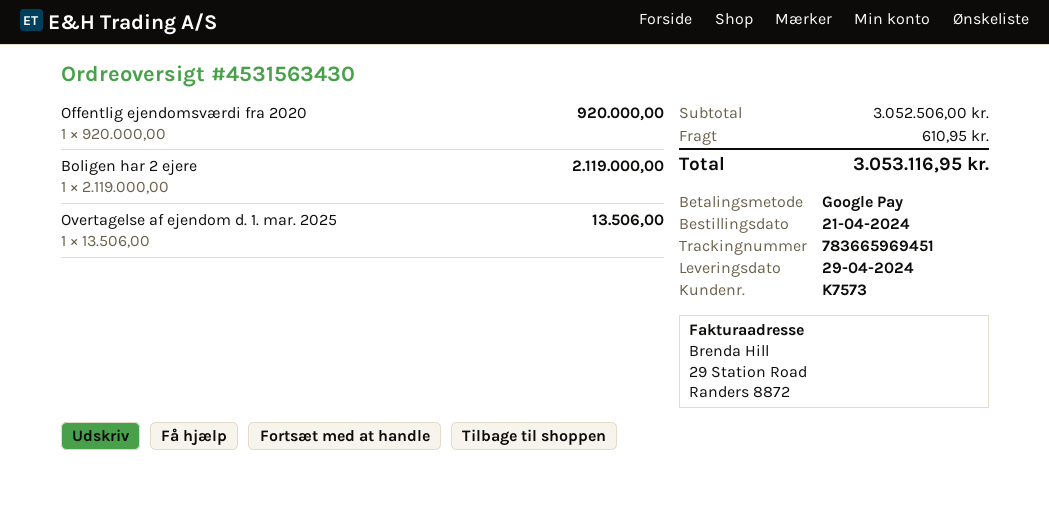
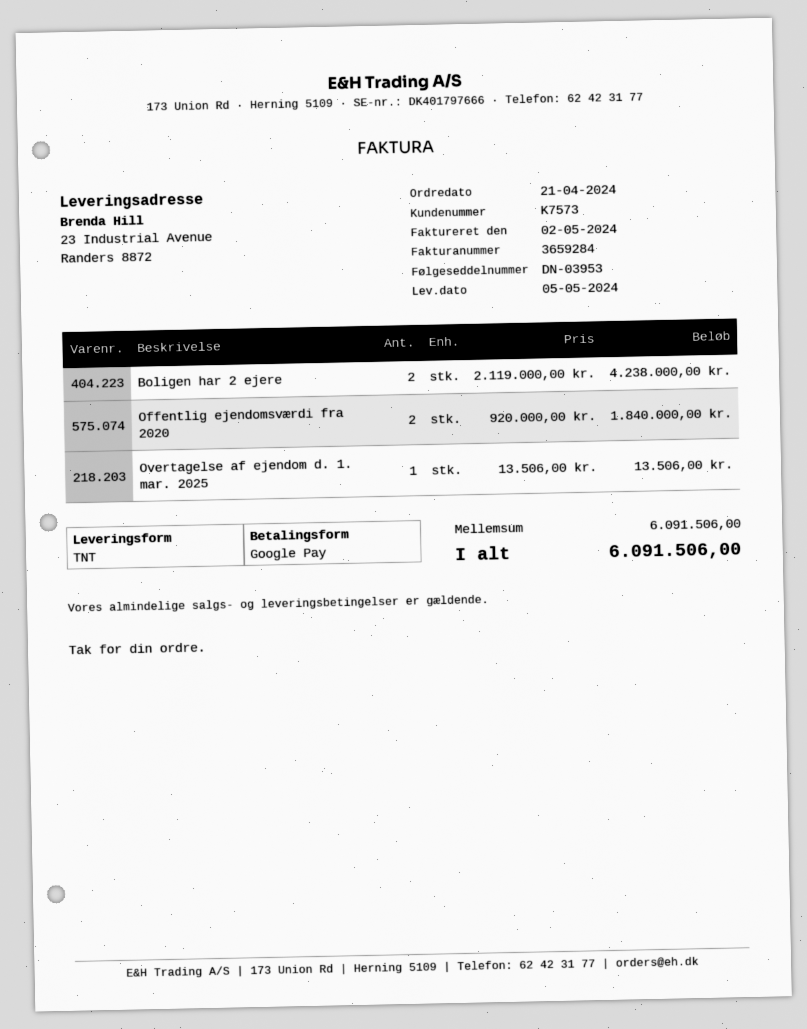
delivery date: 2024-04-29 -> 2024-05-05
Offentlig ejendomsværdi fra 2020: 1 x 920000.00 = 920000.00 -> 2 x 920000.00 = 1840000.00
Boligen har 2 ejere: 1 x 2119000.00 = 2119000.00 -> 2 x 2119000.00 = 4238000.00
subtotal: 3052506.00 -> 6091506.00
shipping: 610.95 -> none
total: 3053116.95 -> 6091506.00

